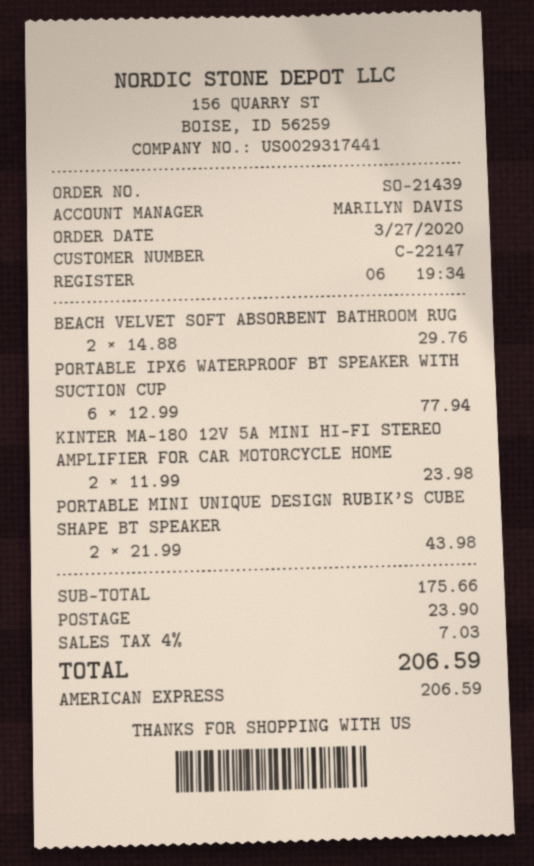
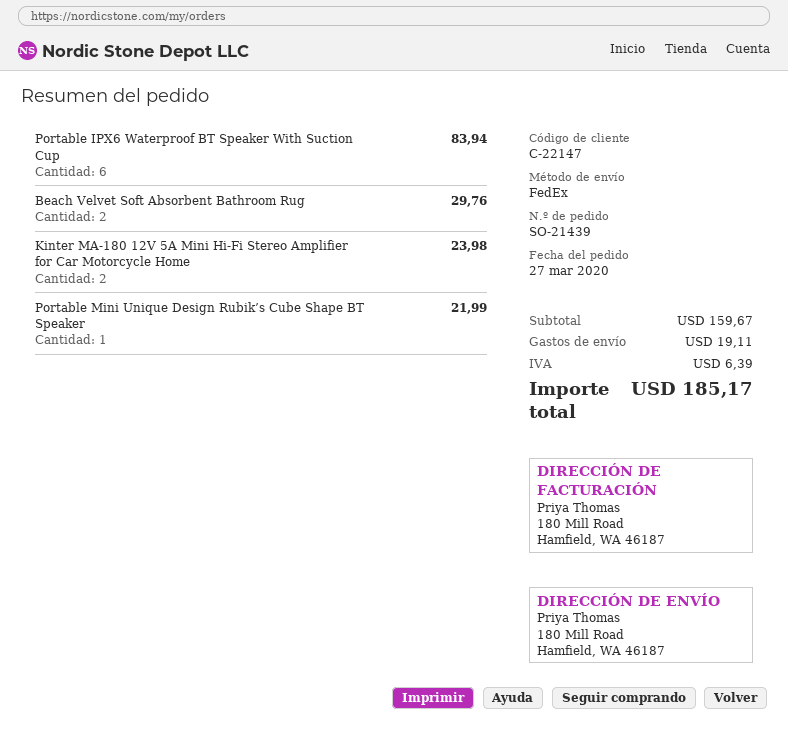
PORTABLE IPX6 WATERPROOF BT SPEAKER WITH SUCTION CUP: 6 for 77.94 -> 6 for 83.94
PORTABLE MINI UNIQUE DESIGN RUBIK’S CUBE SHAPE BT SPEAKER: 2 for 43.98 -> 1 for 21.99
subtotal: 175.66 -> 159.67
shipping: 23.90 -> 19.11
tax: 7.03 -> 6.39
total: 206.59 -> 185.17

